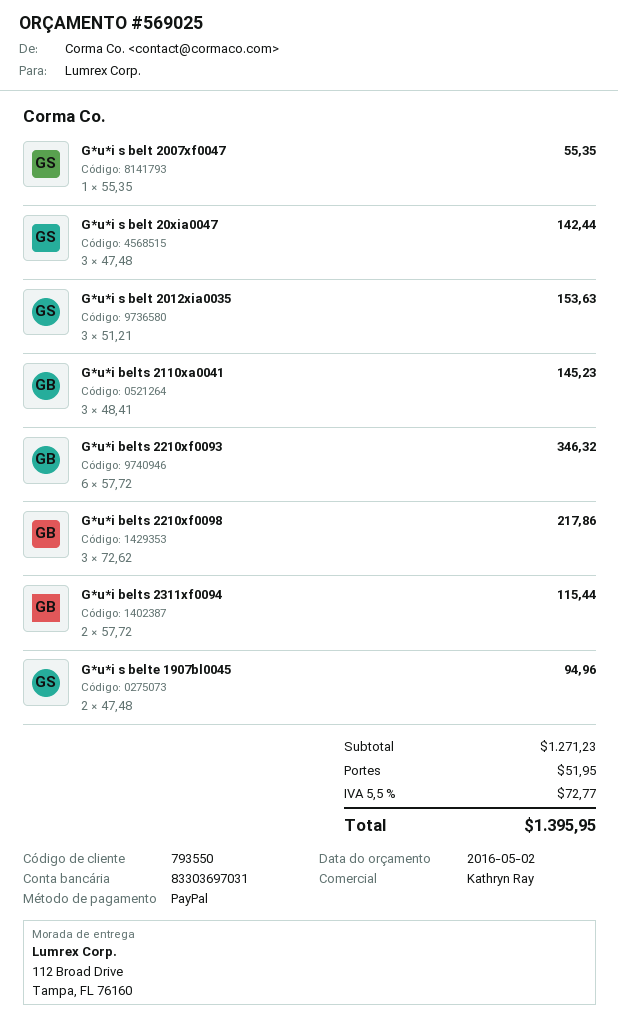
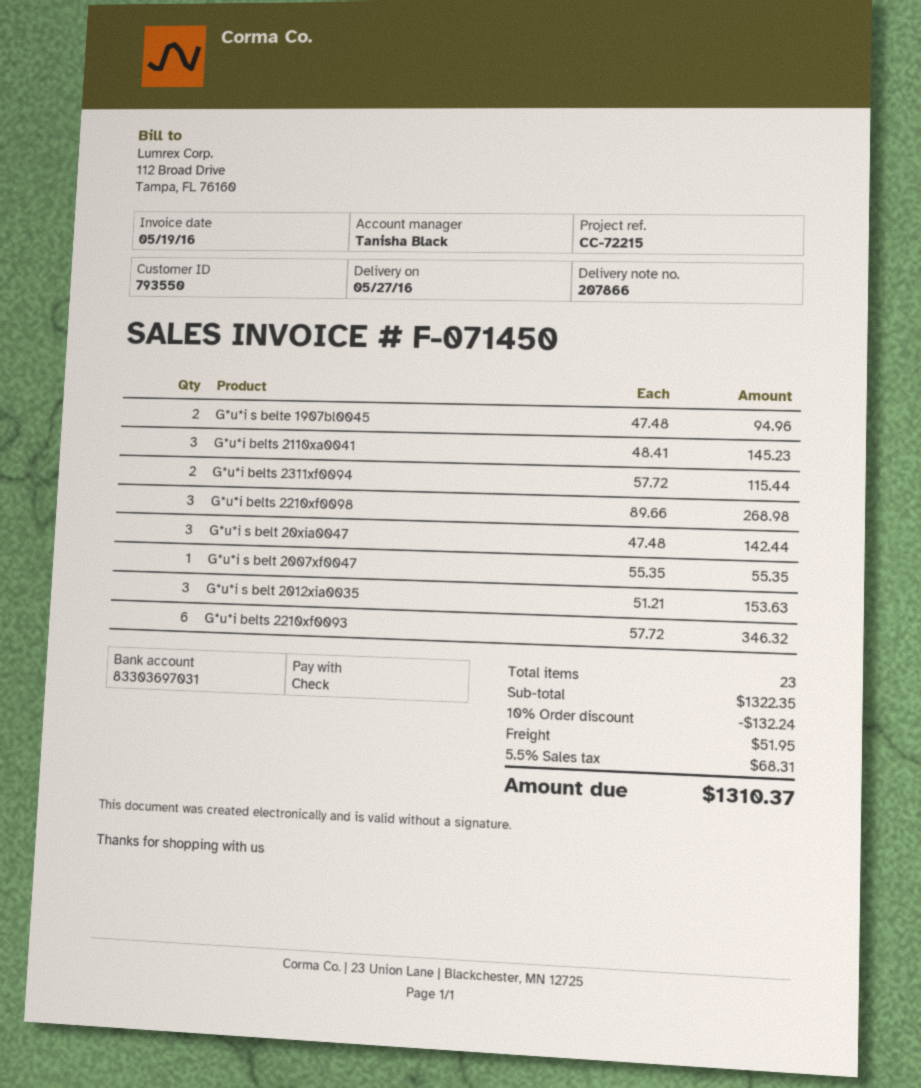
sales rep: Kathryn Ray -> Tanisha Black
payment method: PayPal -> cheque
G*u*i belts 2210xf0098: 3 x 72.62 = 217.86 -> 3 x 89.66 = 268.98
subtotal: 1271.23 -> 1322.35
discount: none -> 10% = 132.24
tax: 5.5% = 72.77 -> 5.5% = 68.31
total: 1395.95 -> 1310.37

